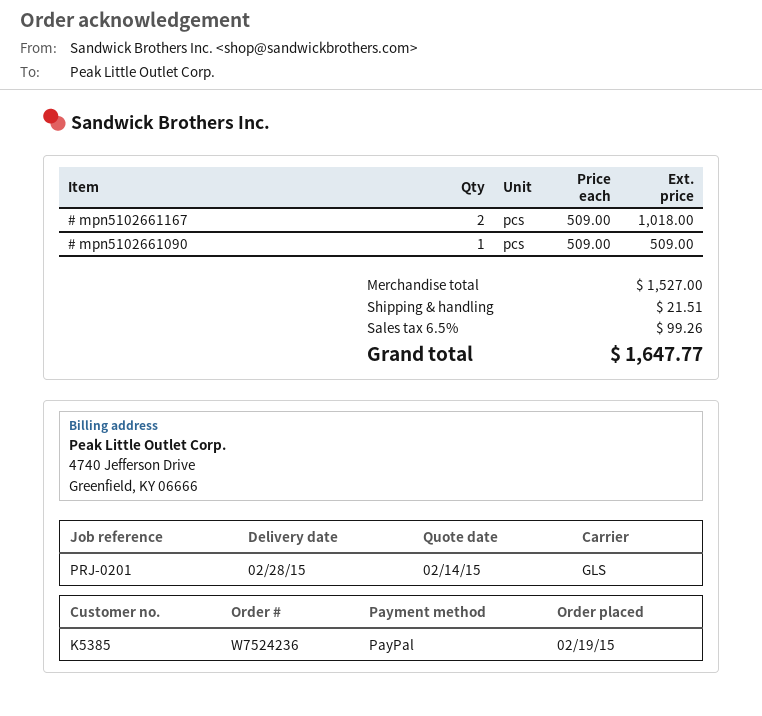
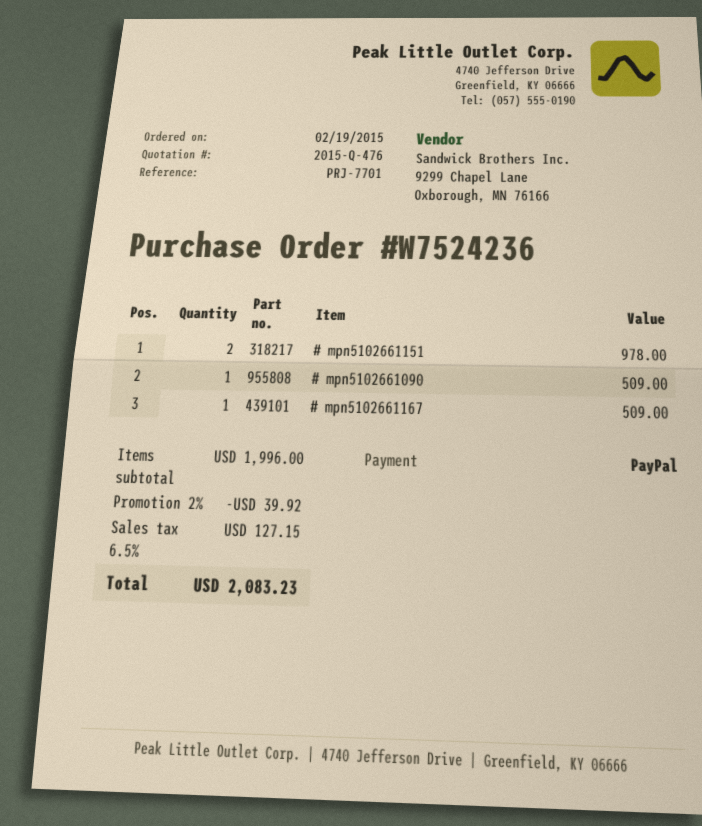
reference: PRJ-0201 -> PRJ-7701
# mpn5102661167: 2 for 1018.00 -> 1 for 509.00
# mpn5102661151: none -> 2 for 978.00
subtotal: 1527.00 -> 1996.00
discount: none -> 2% = 39.92
shipping: 21.51 -> none
tax: 6.5% = 99.26 -> 6.5% = 127.15
total: 1647.77 -> 2083.23

